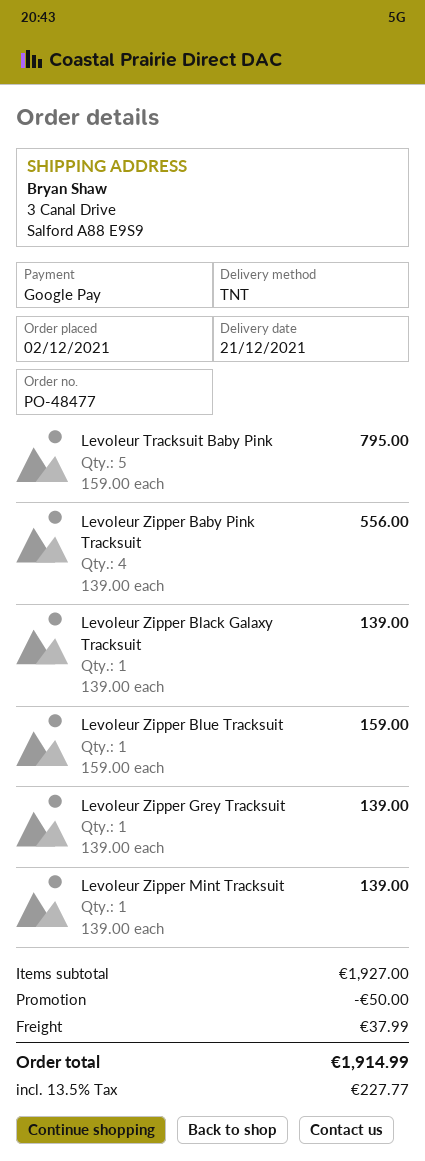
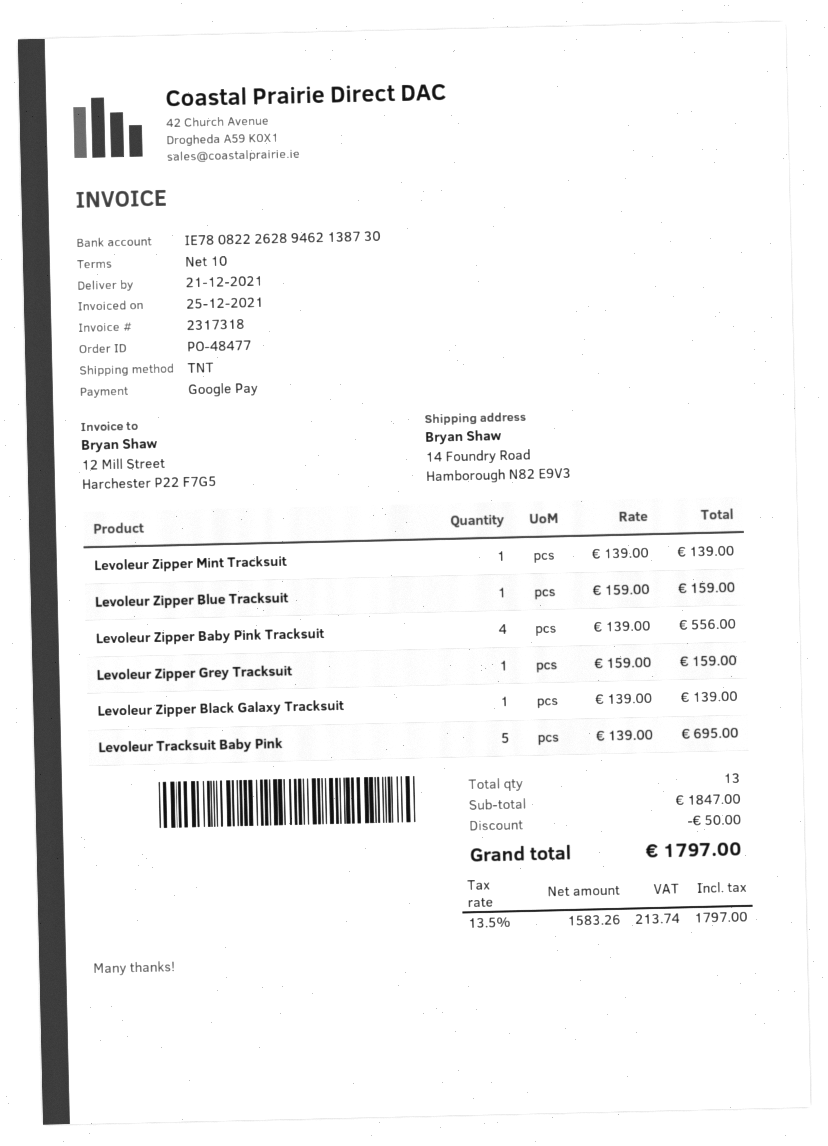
ship to: 3 Canal Drive, Salford A88 E9S9 -> 14 Foundry Road, Hamborough N82 E9V3
Levoleur Tracksuit Baby Pink: 5 x 159.00 = 795.00 -> 5 x 139.00 = 695.00
Levoleur Zipper Grey Tracksuit: 1 x 139.00 = 139.00 -> 1 x 159.00 = 159.00
subtotal: 1927.00 -> 1847.00
shipping: 37.99 -> none
tax: 13.5% = 227.77 -> 13.5% = 213.74
total: 1914.99 -> 1797.00

